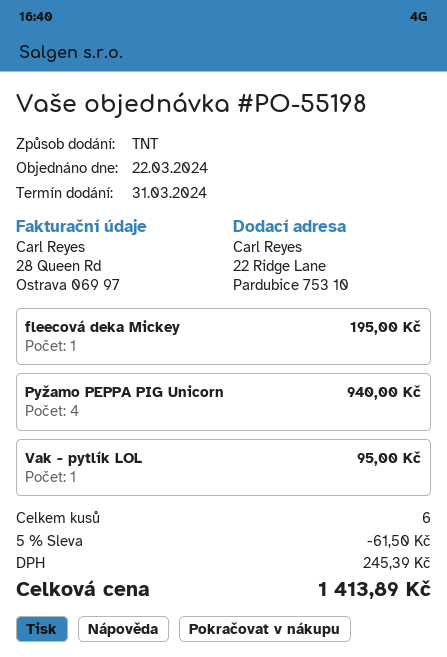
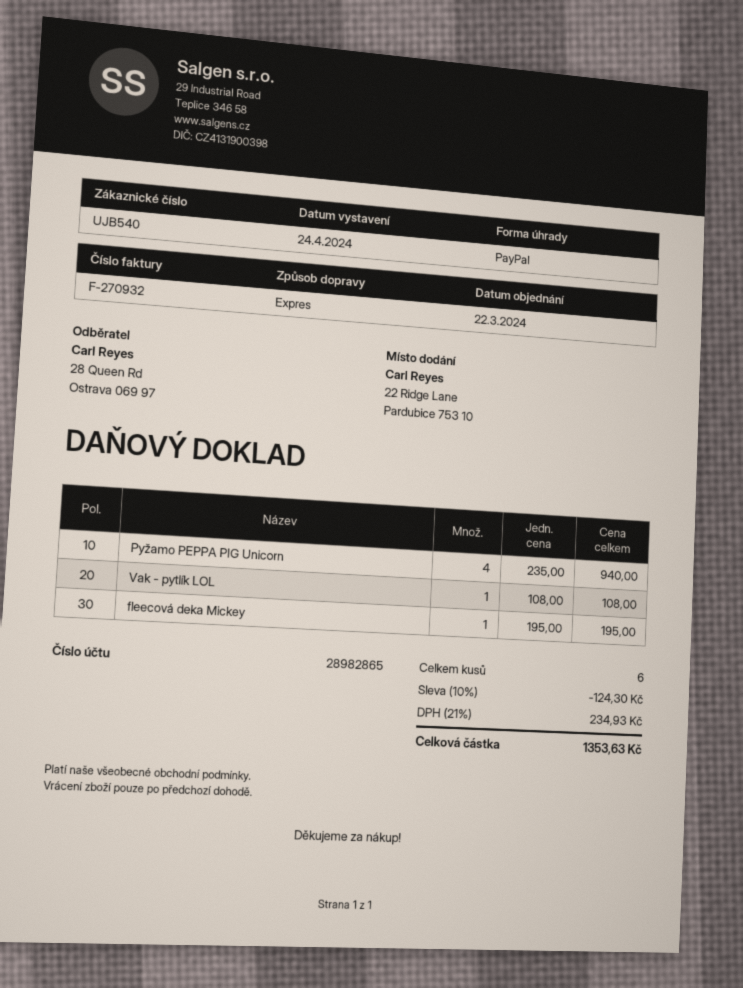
shipping method: TNT -> express
Vak - pytlík LOL: 1 for 95.00 -> 1 for 108.00
discount: 5% = 61.50 -> 10% = 124.30
tax: 245.39 -> 234.93
total: 1413.89 -> 1353.63

